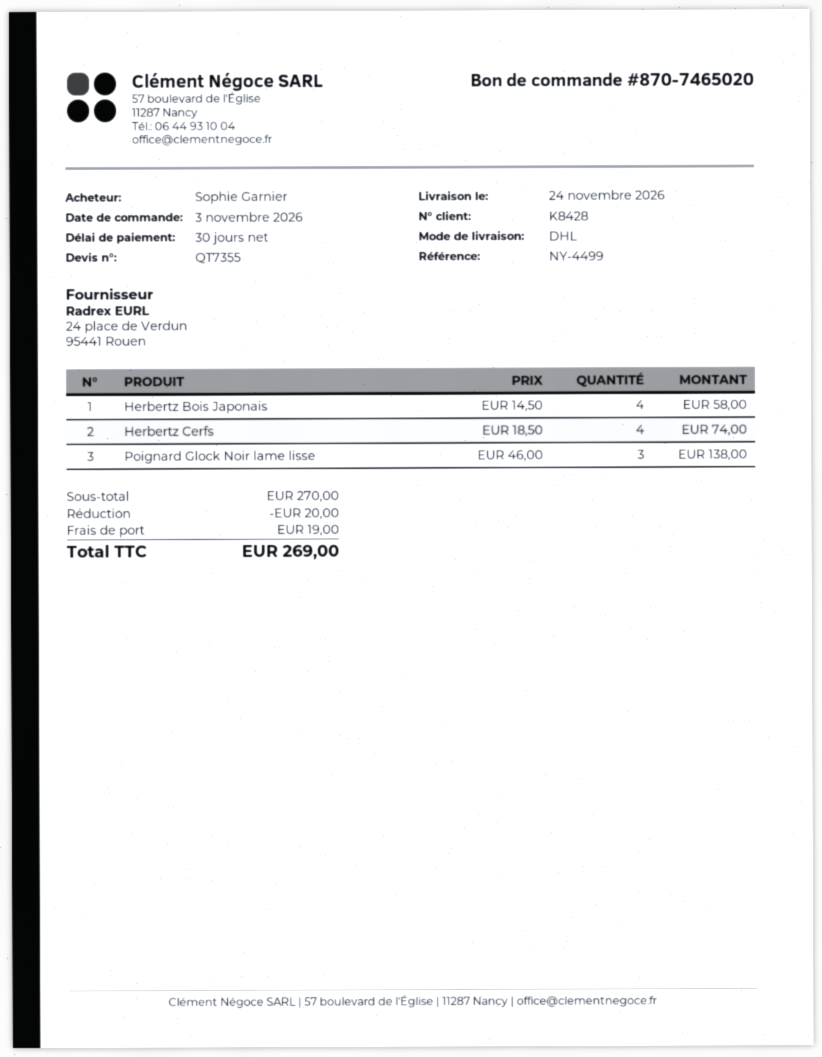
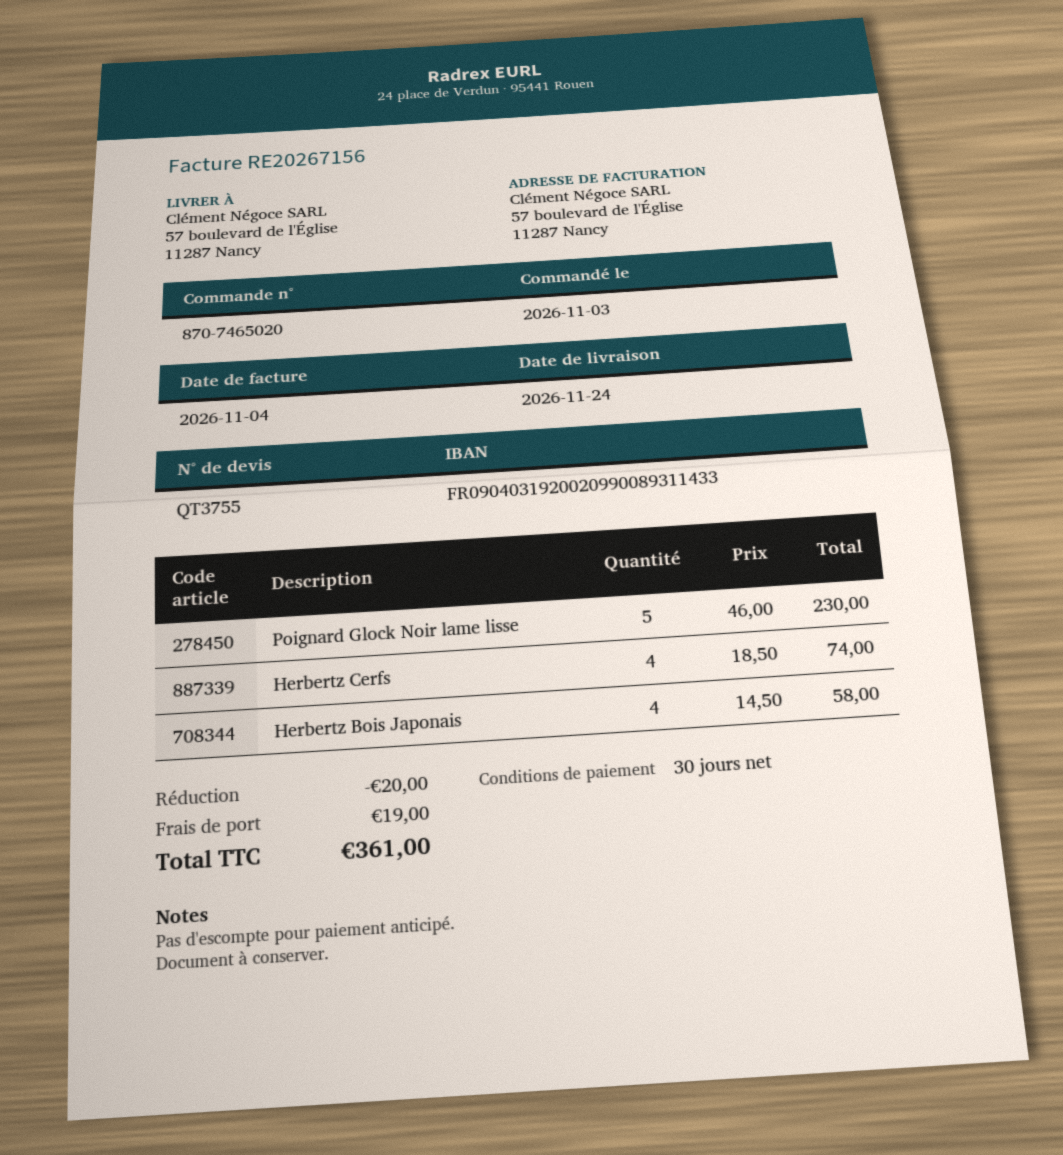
quote number: QT7355 -> QT3755
Poignard Glock Noir lame lisse: 3 x 46.00 = 138.00 -> 5 x 46.00 = 230.00
total: 269.00 -> 361.00

